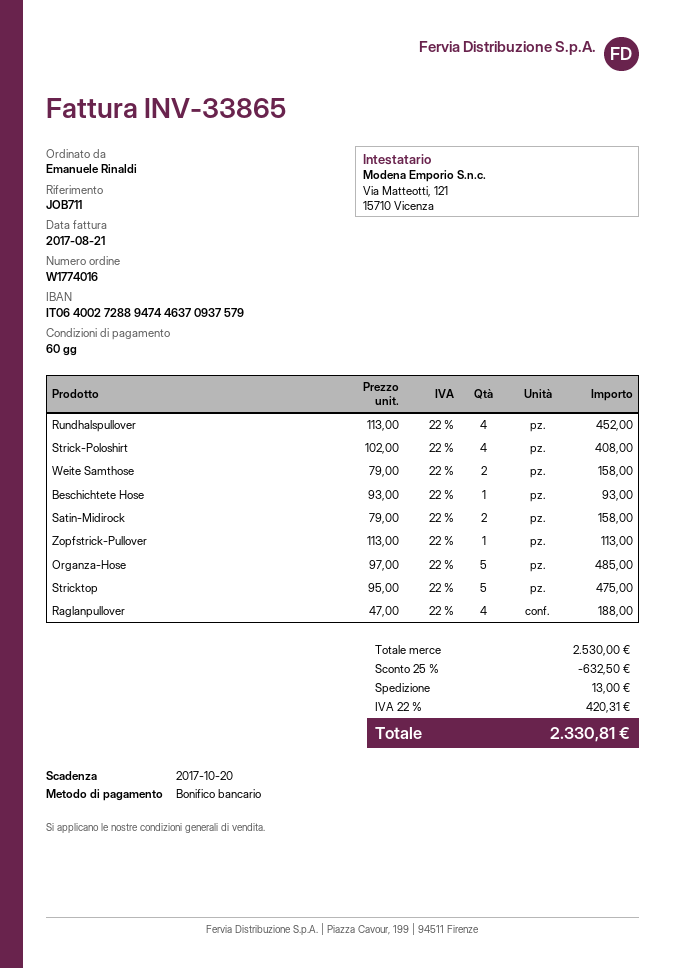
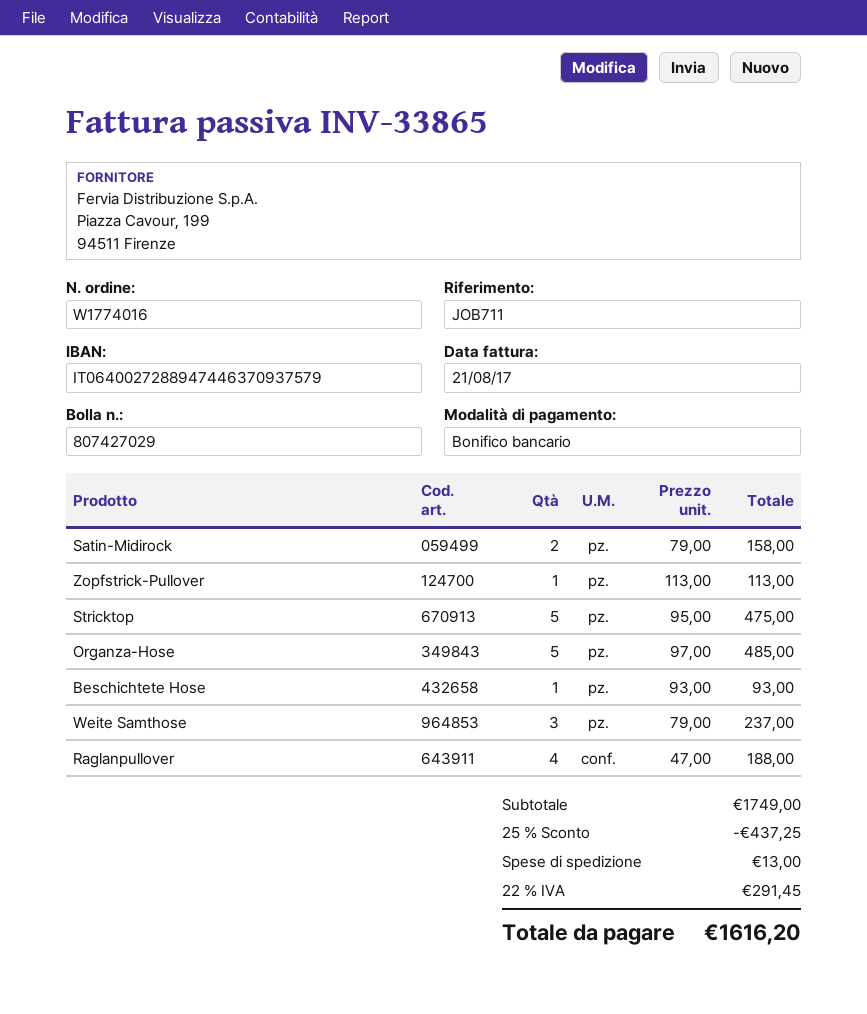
Rundhalspullover: 4 x 113.00 = 452.00 -> none
Strick-Poloshirt: 4 x 102.00 = 408.00 -> none
Weite Samthose: 2 x 79.00 = 158.00 -> 3 x 79.00 = 237.00
subtotal: 2530.00 -> 1749.00
discount: 25% = 632.50 -> 25% = 437.25
tax: 22% = 420.31 -> 22% = 291.45
total: 2330.81 -> 1616.20

